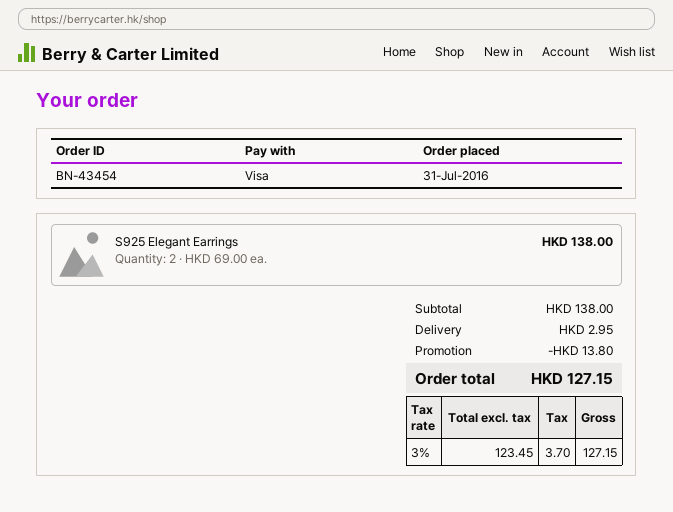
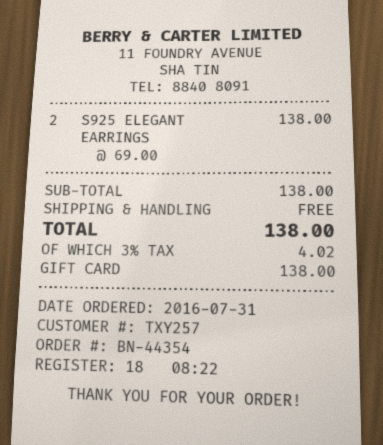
order number: BN-43454 -> BN-44354
payment method: Visa -> gift card
discount: 13.80 -> none
shipping: 2.95 -> 0.00
tax: 3% = 3.70 -> 3% = 4.02
total: 127.15 -> 138.00

